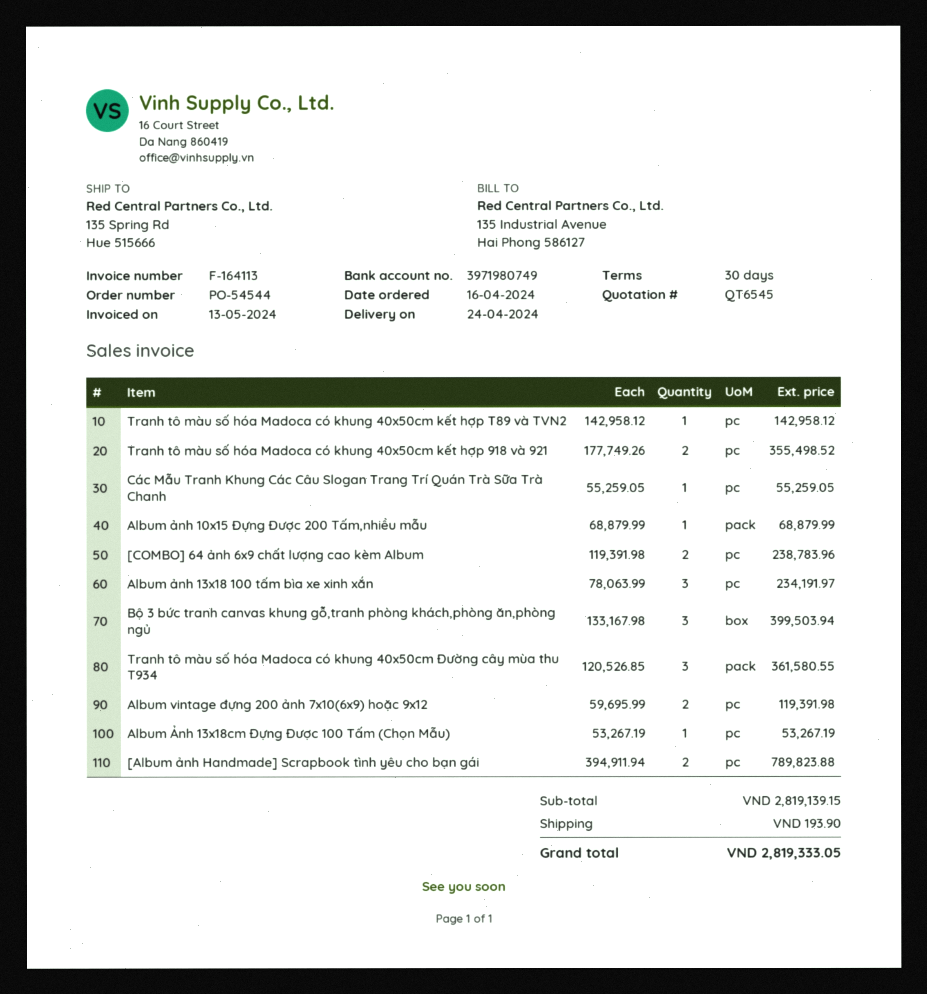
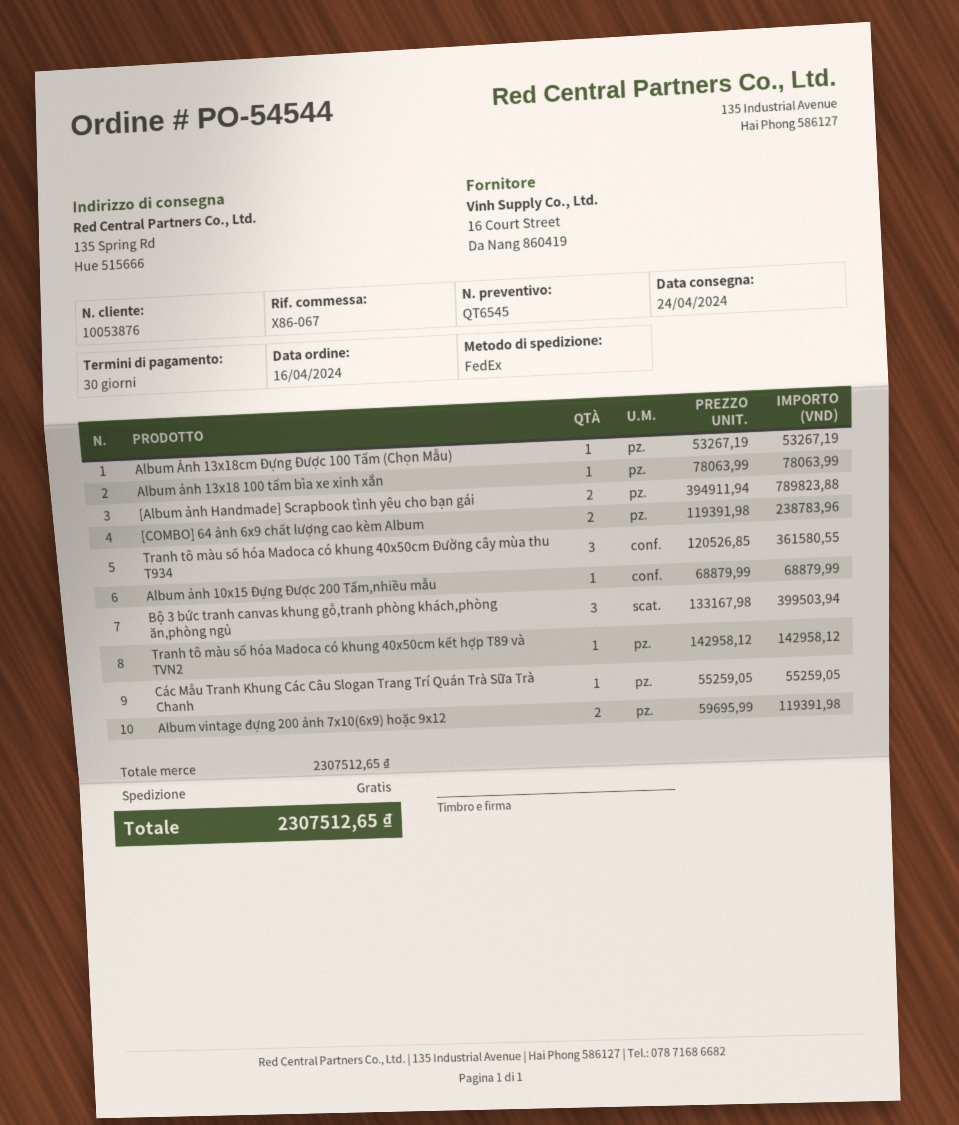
Tranh tô màu số hóa Madoca có khung 40x50cm kết hợp 918 và 921: 2 x 177749.26 = 355498.52 -> none
Album ảnh 13x18 100 tấm bìa xe xinh xắn: 3 x 78063.99 = 234191.97 -> 1 x 78063.99 = 78063.99
subtotal: 2819139.15 -> 2307512.65
shipping: 193.90 -> 0.00
total: 2819333.05 -> 2307512.65

